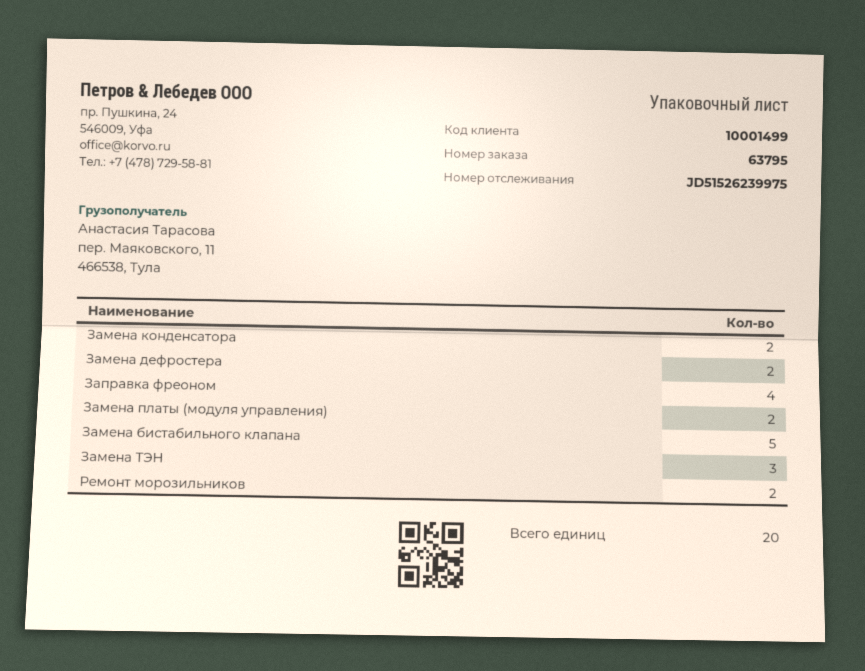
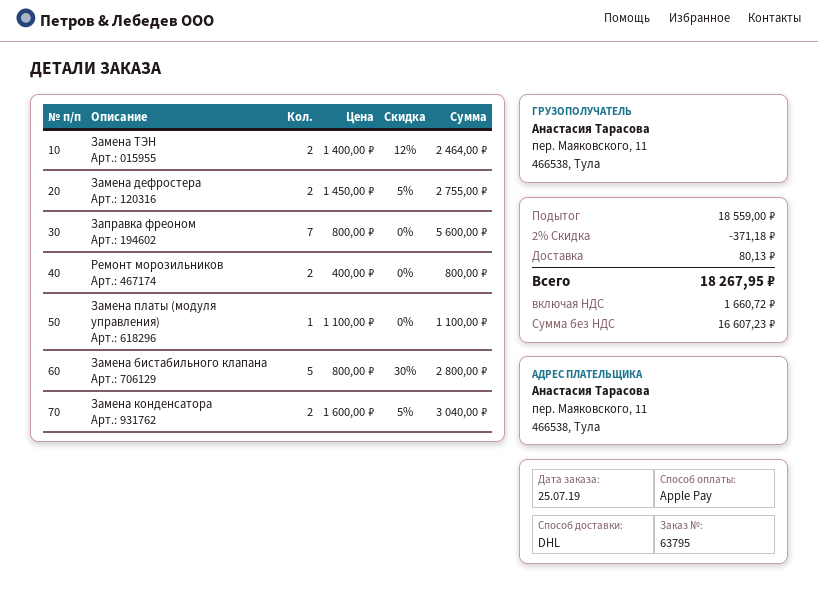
Заправка фреоном: 4 -> 7
Замена платы (модуля управления): 2 -> 1
Замена ТЭН: 3 -> 2

